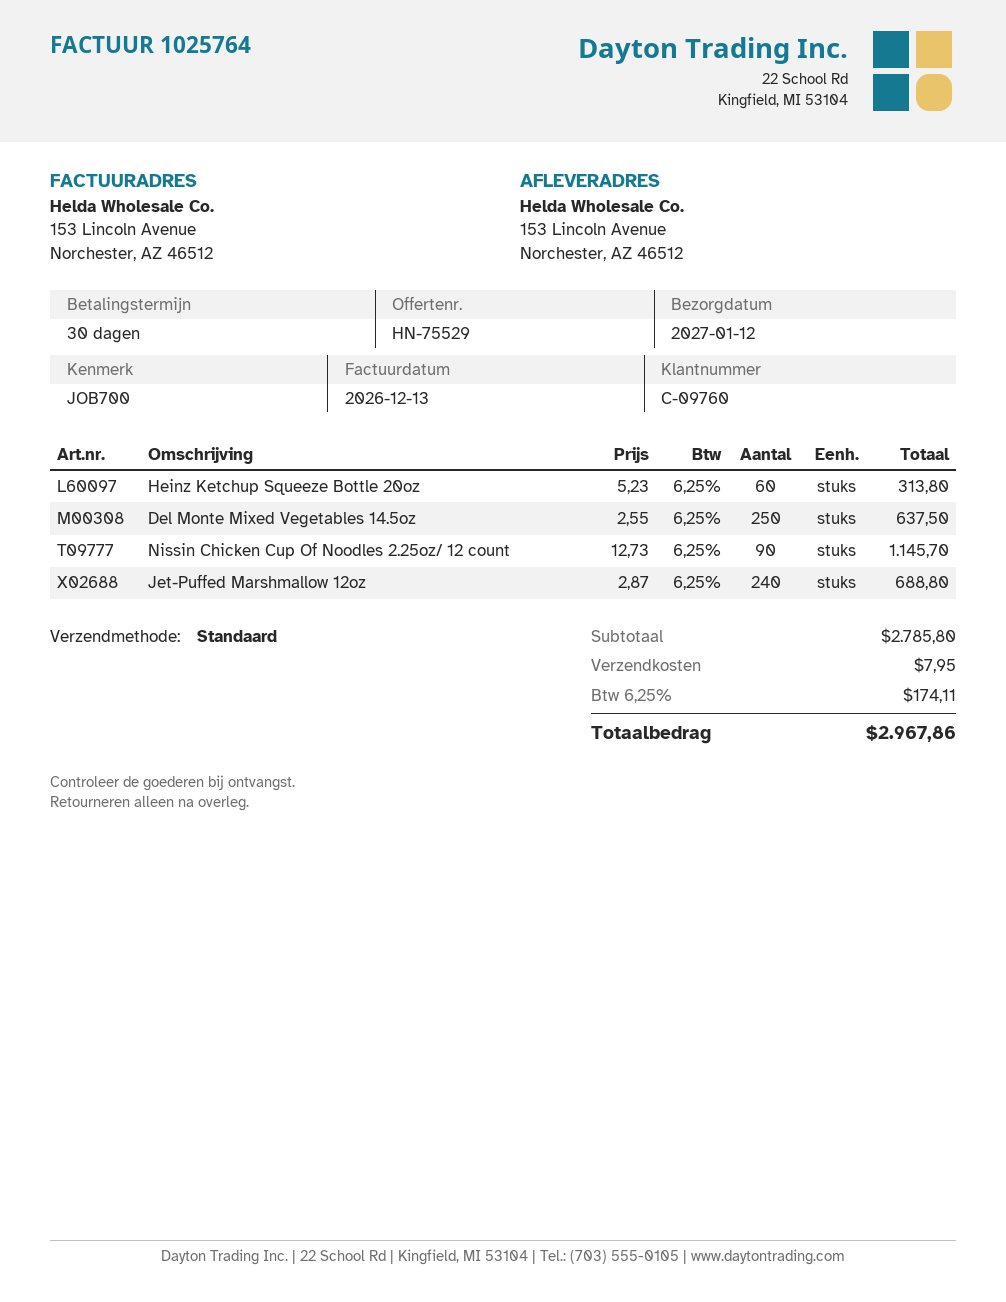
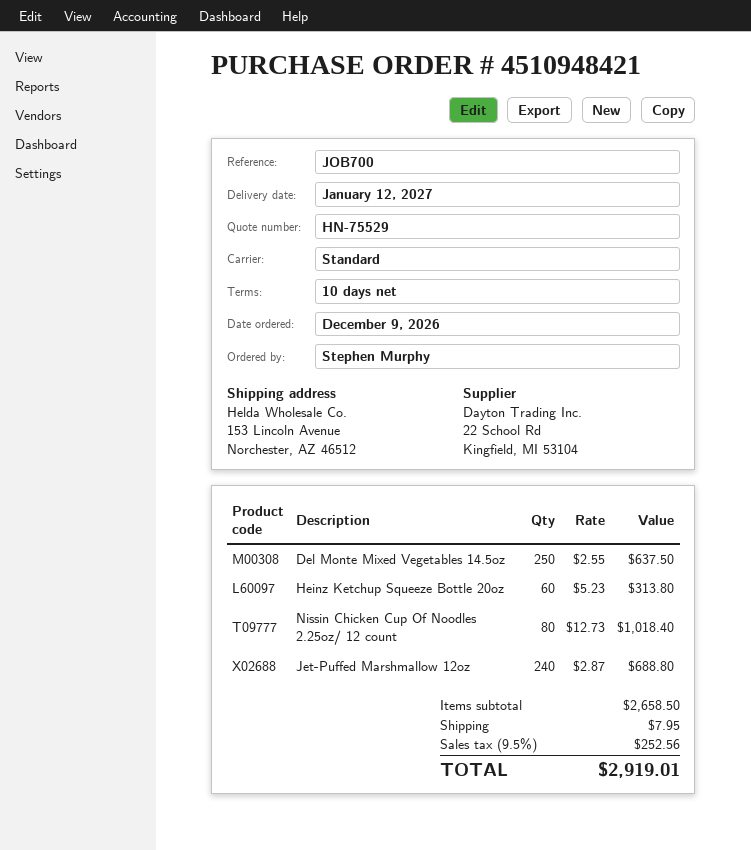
payment terms: 30 days -> 10 days
Nissin Chicken Cup Of Noodles 2.25oz/ 12 count: 90 x 12.73 = 1145.70 -> 80 x 12.73 = 1018.40
subtotal: 2785.80 -> 2658.50
tax: 6.25% = 174.11 -> 9.5% = 252.56
total: 2967.86 -> 2919.01

